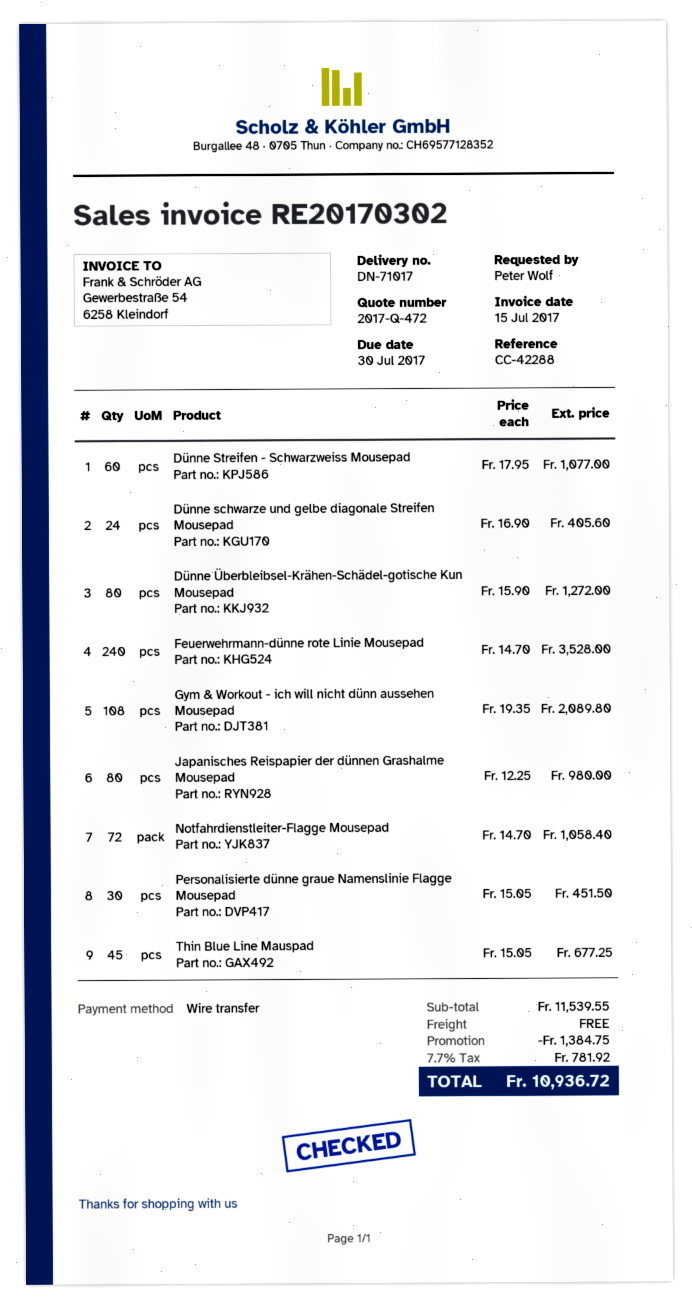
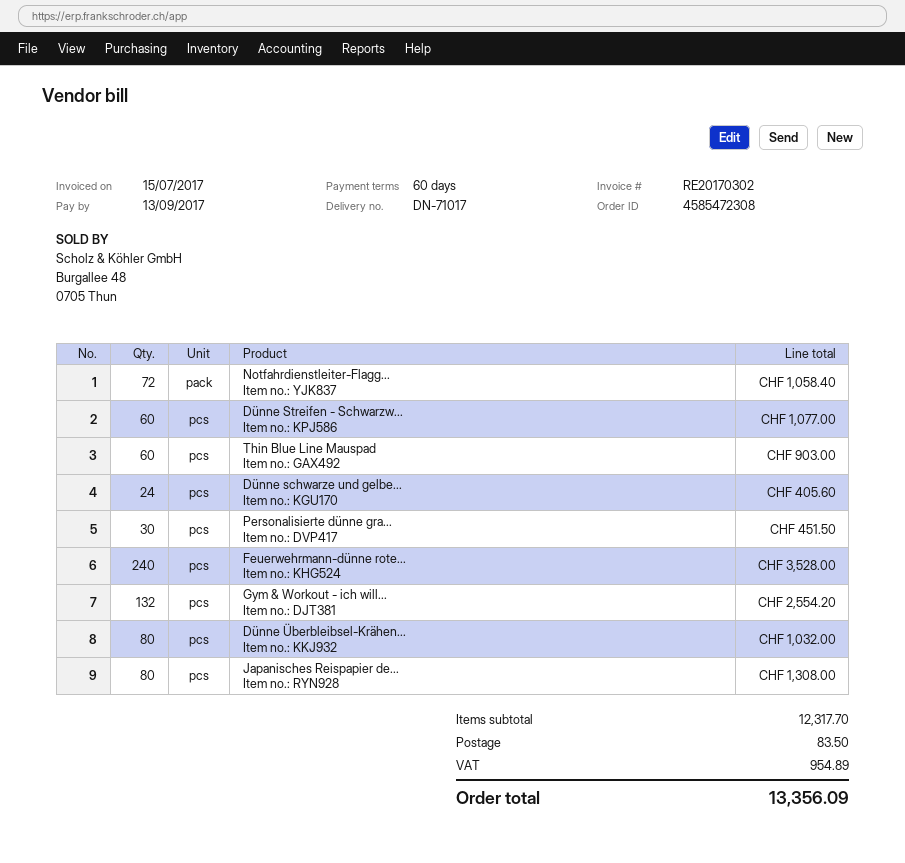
due date: 2017-07-30 -> 2017-09-13
Dünne Überbleibsel-Krähen-Schädel-gotische Kun Mousepad: 80 for 1272.00 -> 80 for 1032.00
Gym & Workout - ich will nicht dünn aussehen Mousepad: 108 for 2089.80 -> 132 for 2554.20
Japanisches Reispapier der dünnen Grashalme Mousepad: 80 for 980.00 -> 80 for 1308.00
Thin Blue Line Mauspad: 45 for 677.25 -> 60 for 903.00
subtotal: 11539.55 -> 12317.70
discount: 1384.75 -> none
shipping: 0.00 -> 83.50
tax: 781.92 -> 954.89
total: 10936.72 -> 13356.09

